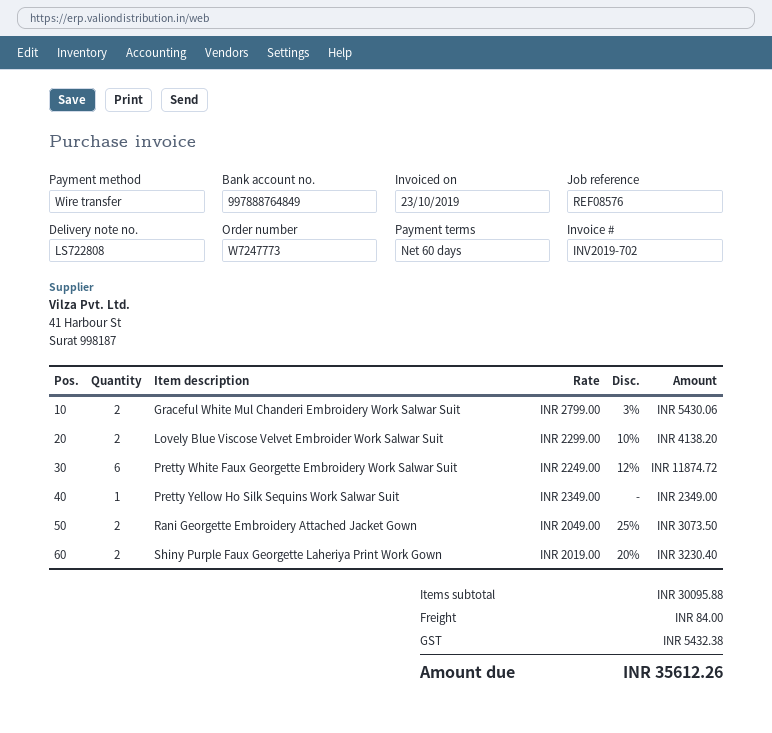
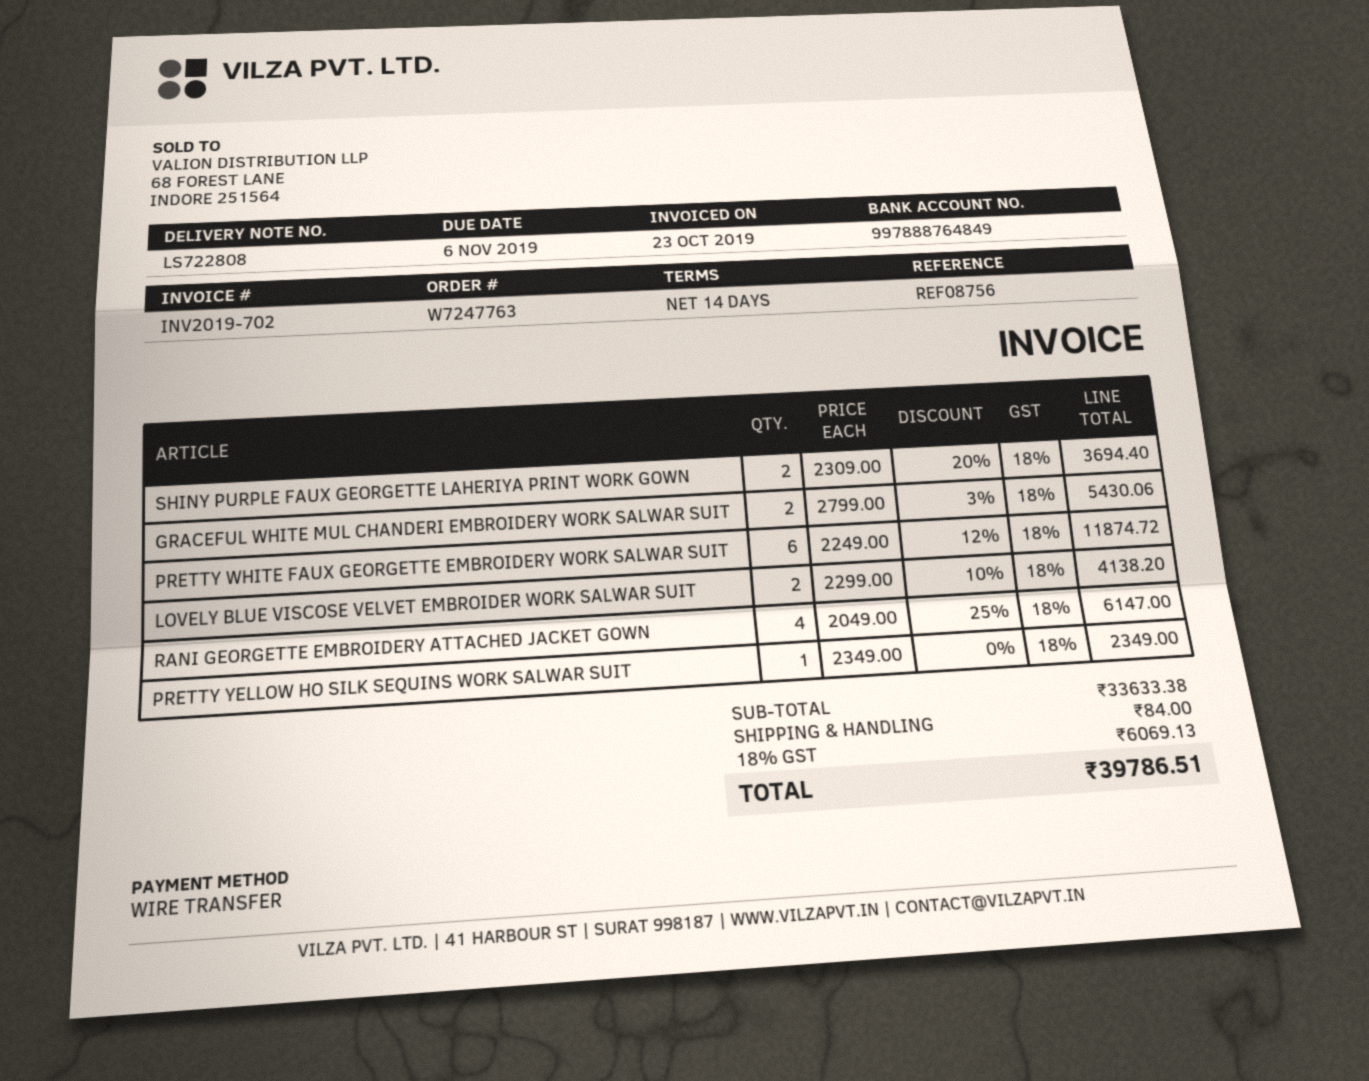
order number: W7247773 -> W7247763
payment terms: 60 days -> 14 days
reference: REF08576 -> REF08756
Rani Georgette Embroidery Attached Jacket Gown: 2 x 2049.00 - 25% = 3073.50 -> 4 x 2049.00 - 25% = 6147.00
Shiny Purple Faux Georgette Laheriya Print Work Gown: 2 x 2019.00 - 20% = 3230.40 -> 2 x 2309.00 - 20% = 3694.40
subtotal: 30095.88 -> 33633.38
tax: 5432.38 -> 6069.13
total: 35612.26 -> 39786.51

